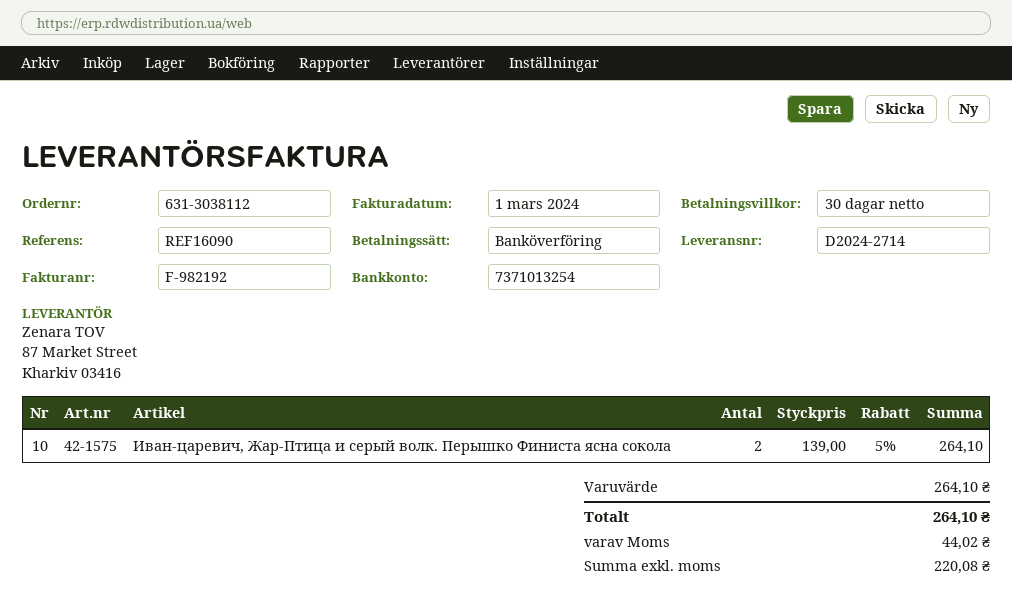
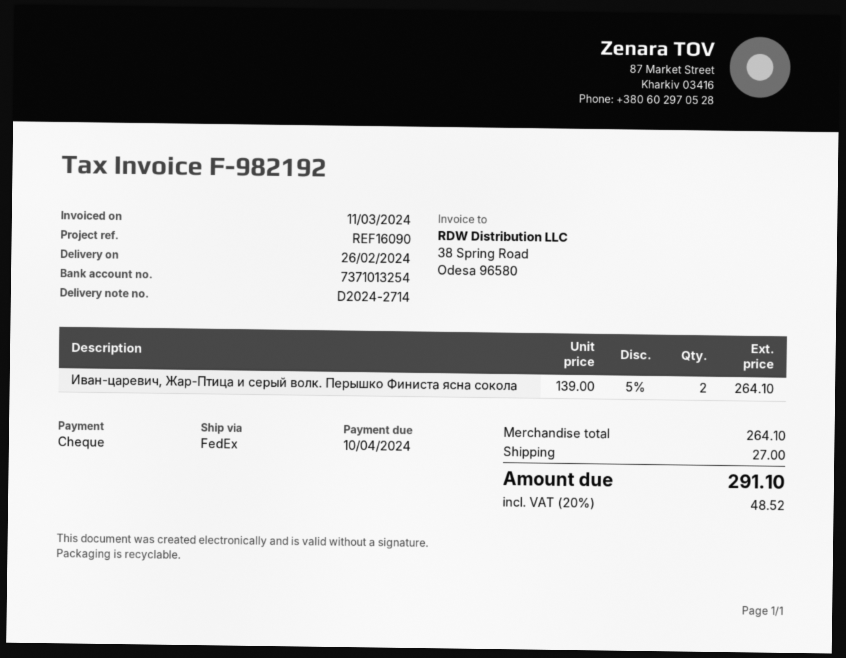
invoice date: 2024-03-01 -> 2024-03-11
payment method: bank transfer -> cheque
shipping: none -> 27.00
tax: 44.02 -> 48.52
total: 264.10 -> 291.10

